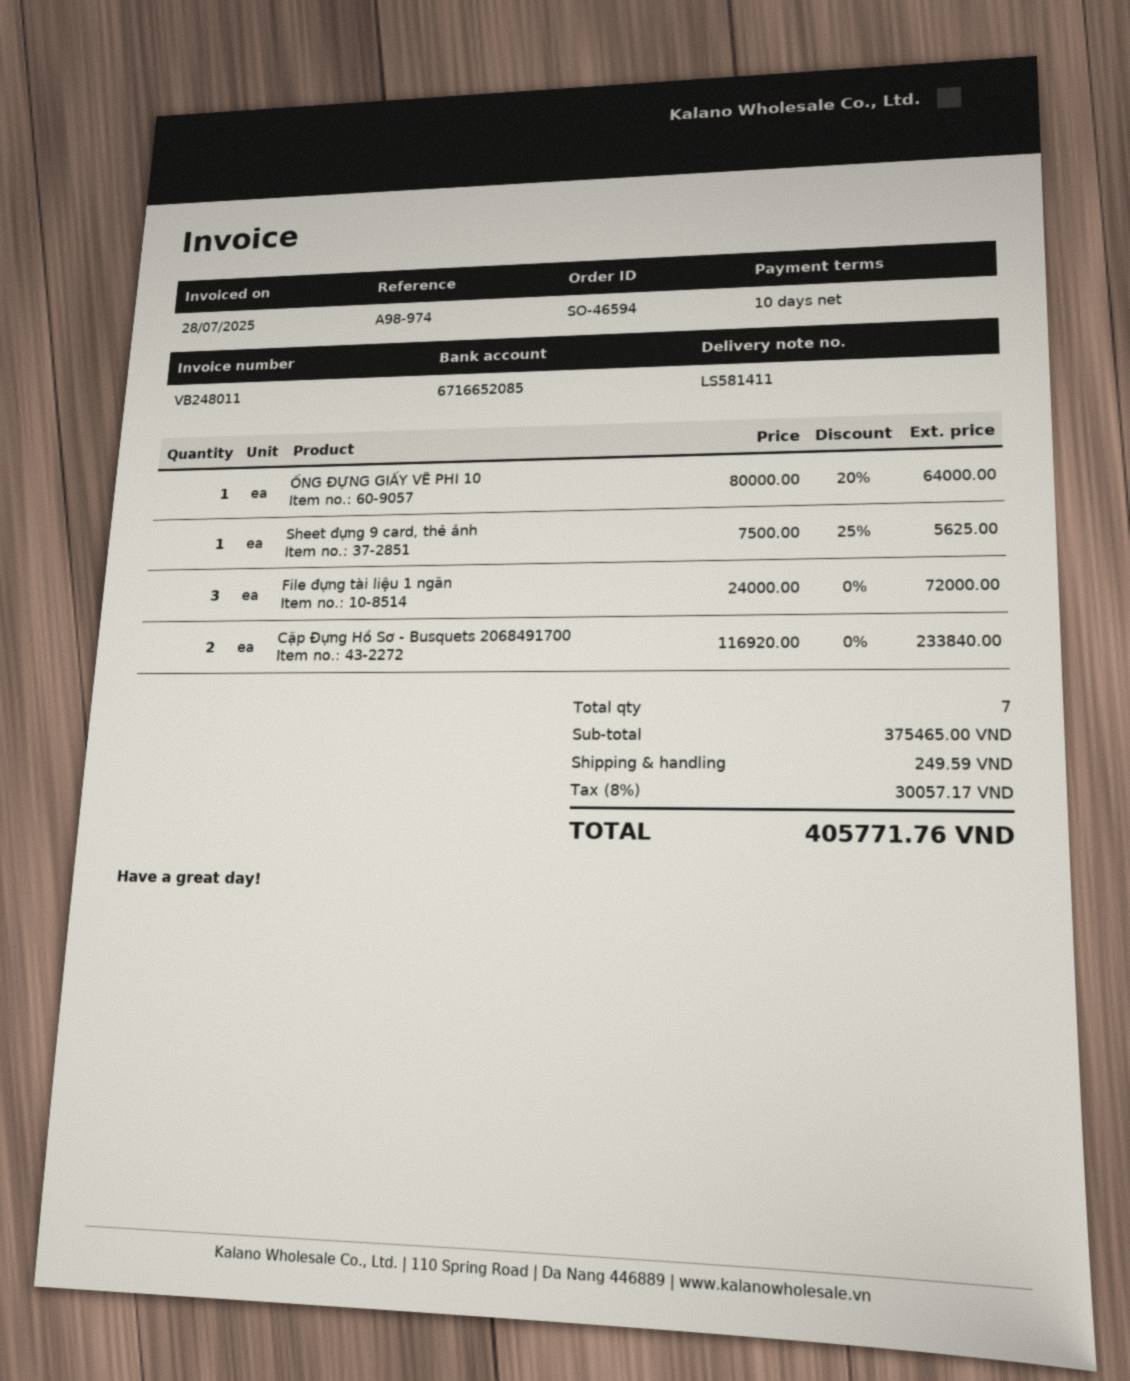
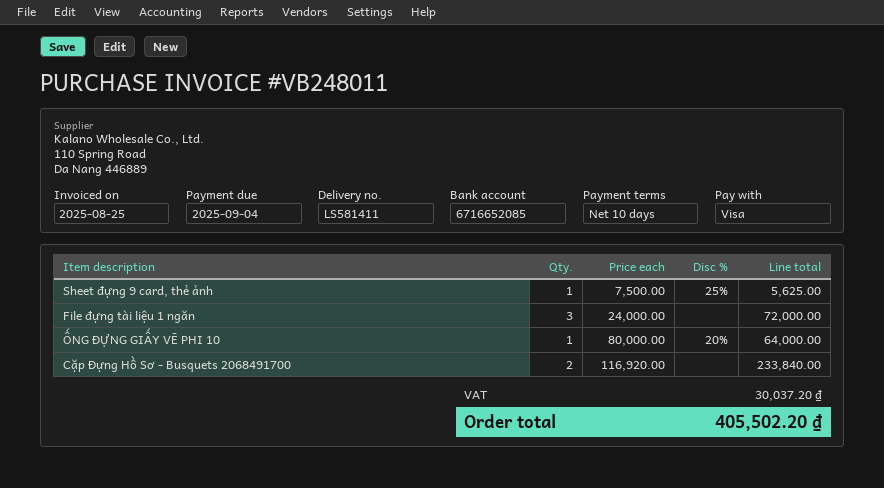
invoice date: 2025-07-28 -> 2025-08-25
shipping: 249.59 -> none
tax: 30057.17 -> 30037.20
total: 405771.76 -> 405502.20

